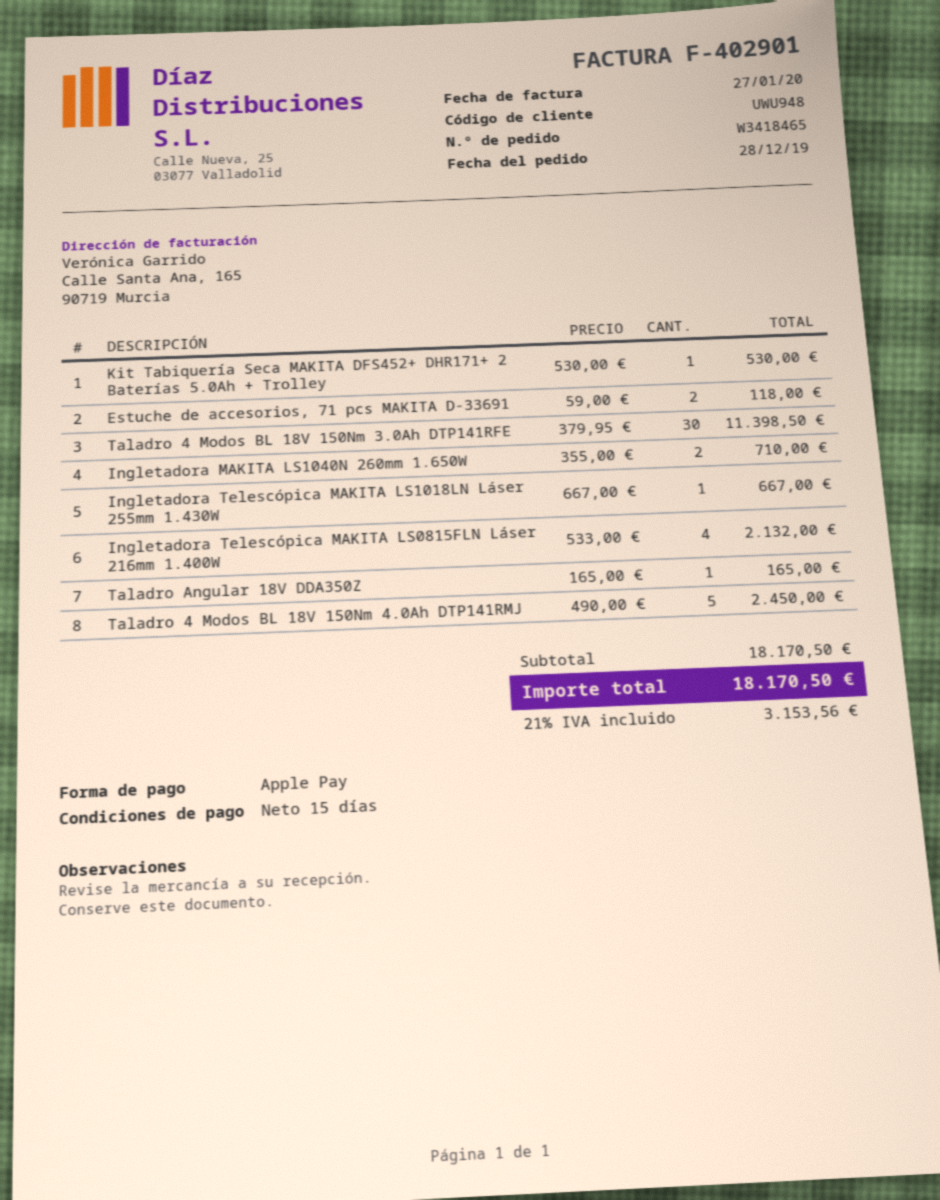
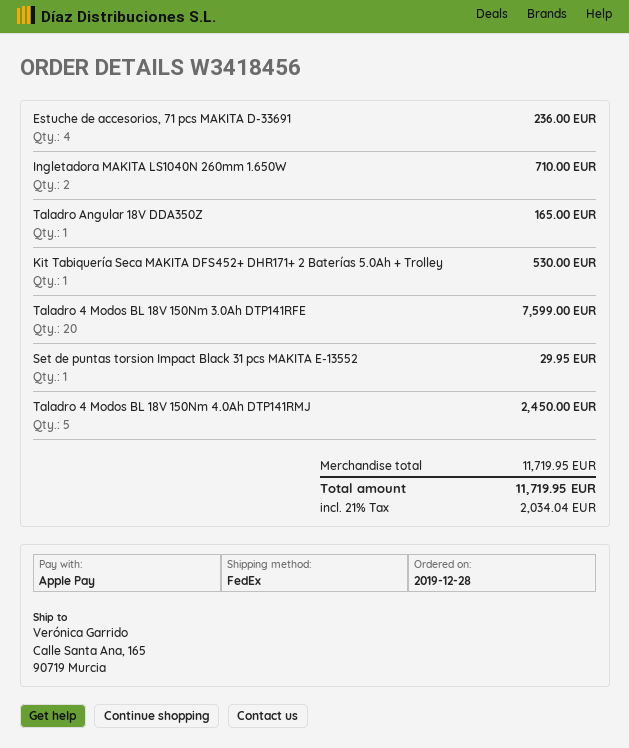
order number: W3418465 -> W3418456
Estuche de accesorios, 71 pcs MAKITA D-33691: 2 for 118.00 -> 4 for 236.00
Taladro 4 Modos BL 18V 150Nm 3.0Ah DTP141RFE: 30 for 11398.50 -> 20 for 7599.00
Ingletadora Telescópica MAKITA LS1018LN Láser 255mm 1.430W: 1 for 667.00 -> none
Ingletadora Telescópica MAKITA LS0815FLN Láser 216mm 1.400W: 4 for 2132.00 -> none
Set de puntas torsion Impact Black 31 pcs MAKITA E-13552: none -> 1 for 29.95
subtotal: 18170.50 -> 11719.95
tax: 21% = 3153.56 -> 21% = 2034.04
total: 18170.50 -> 11719.95

